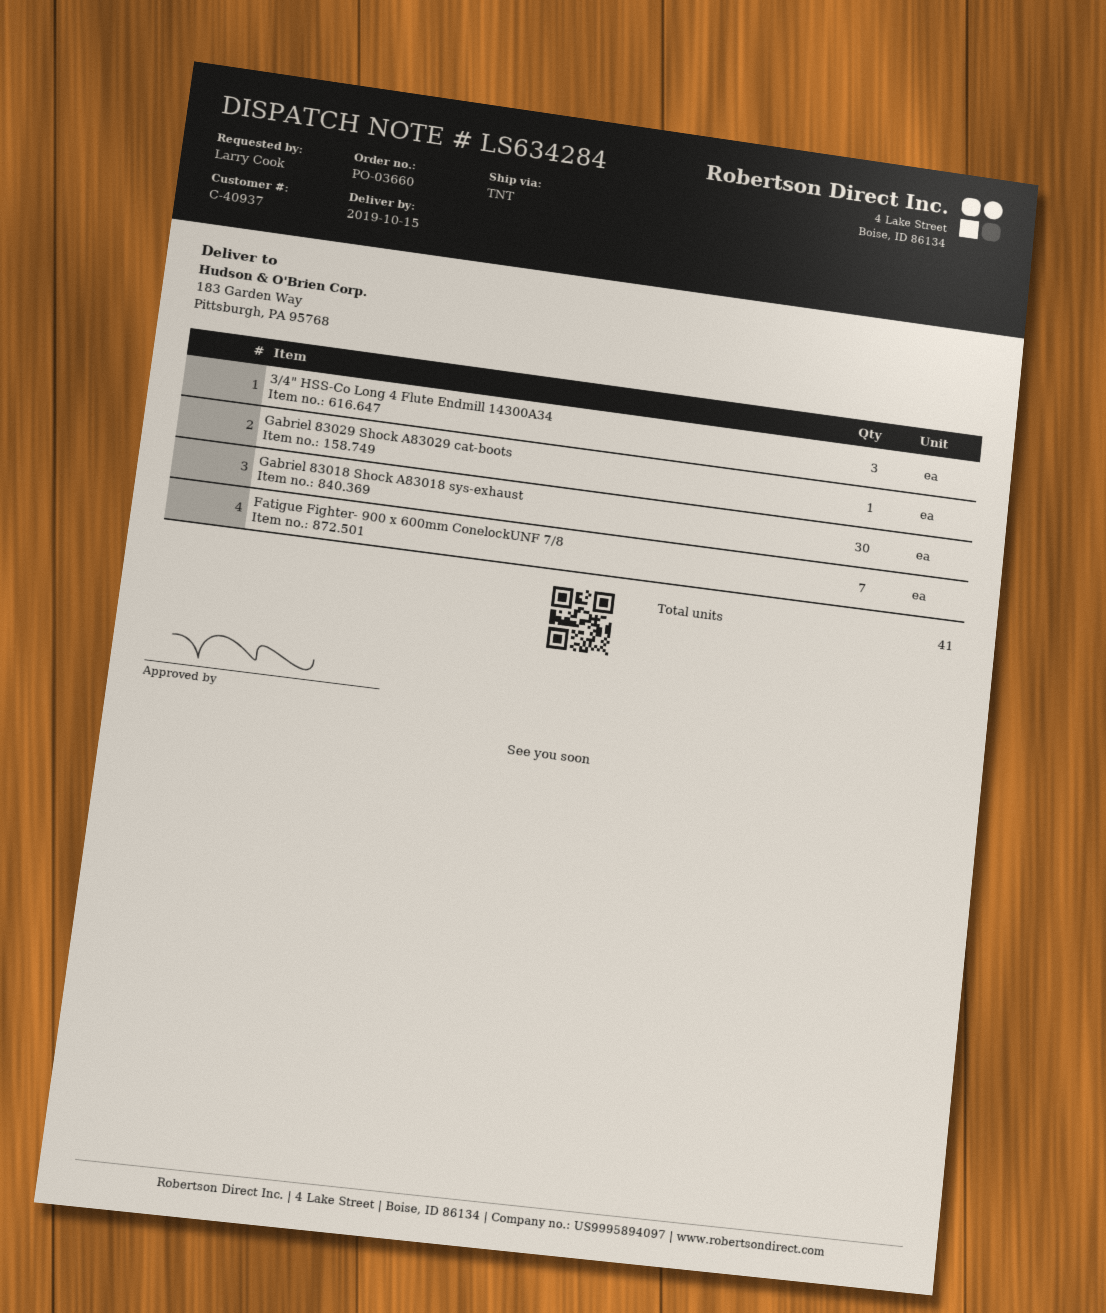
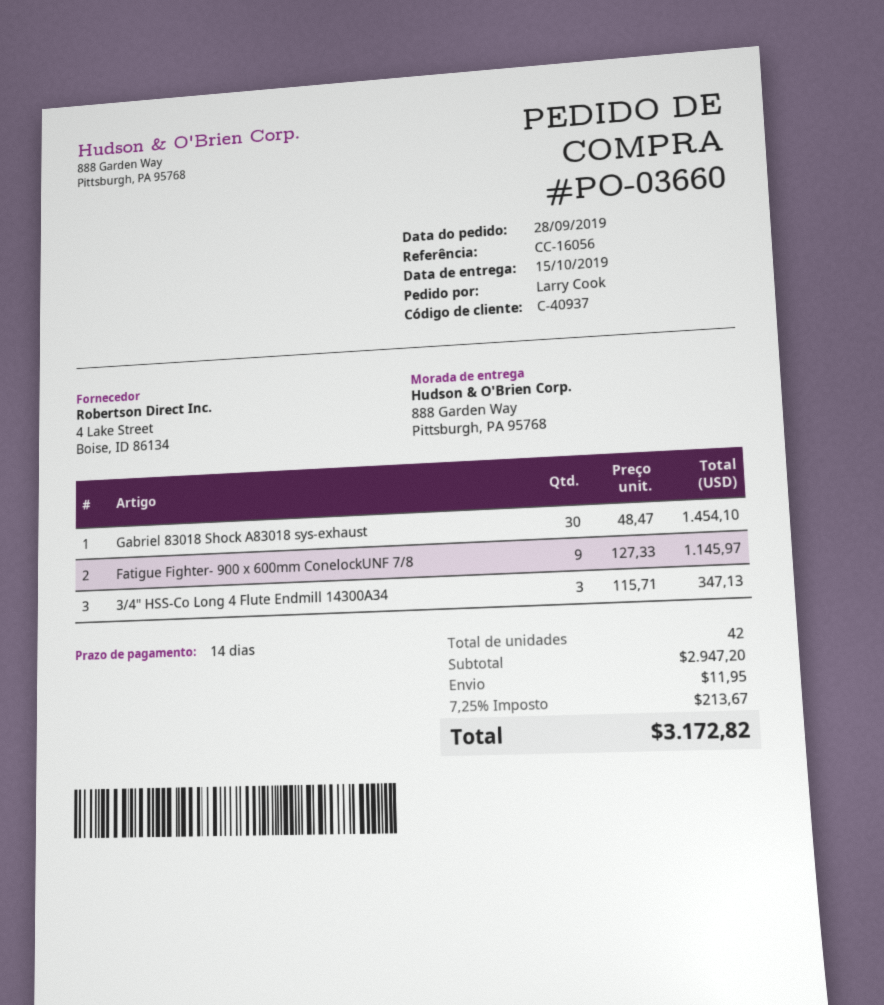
ship to: 183 Garden Way, Pittsburgh, PA 95768 -> 888 Garden Way, Pittsburgh, PA 95768
Gabriel 83029 Shock A83029 cat-boots: 1 -> none
Fatigue Fighter- 900 x 600mm ConelockUNF 7/8: 7 -> 9
total quantity: 41 -> 42

